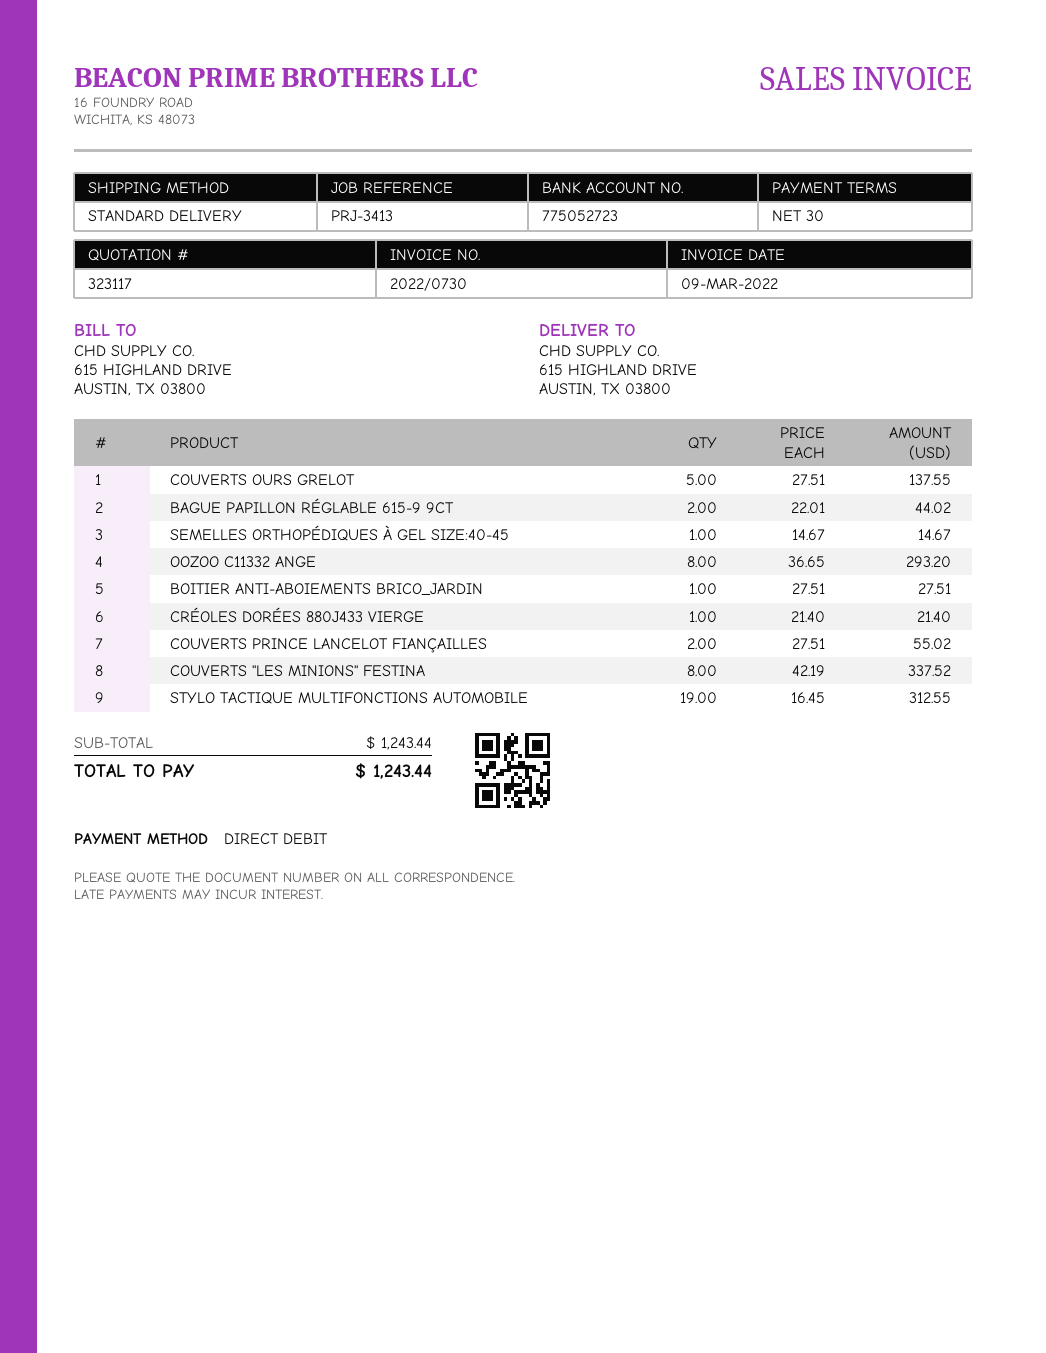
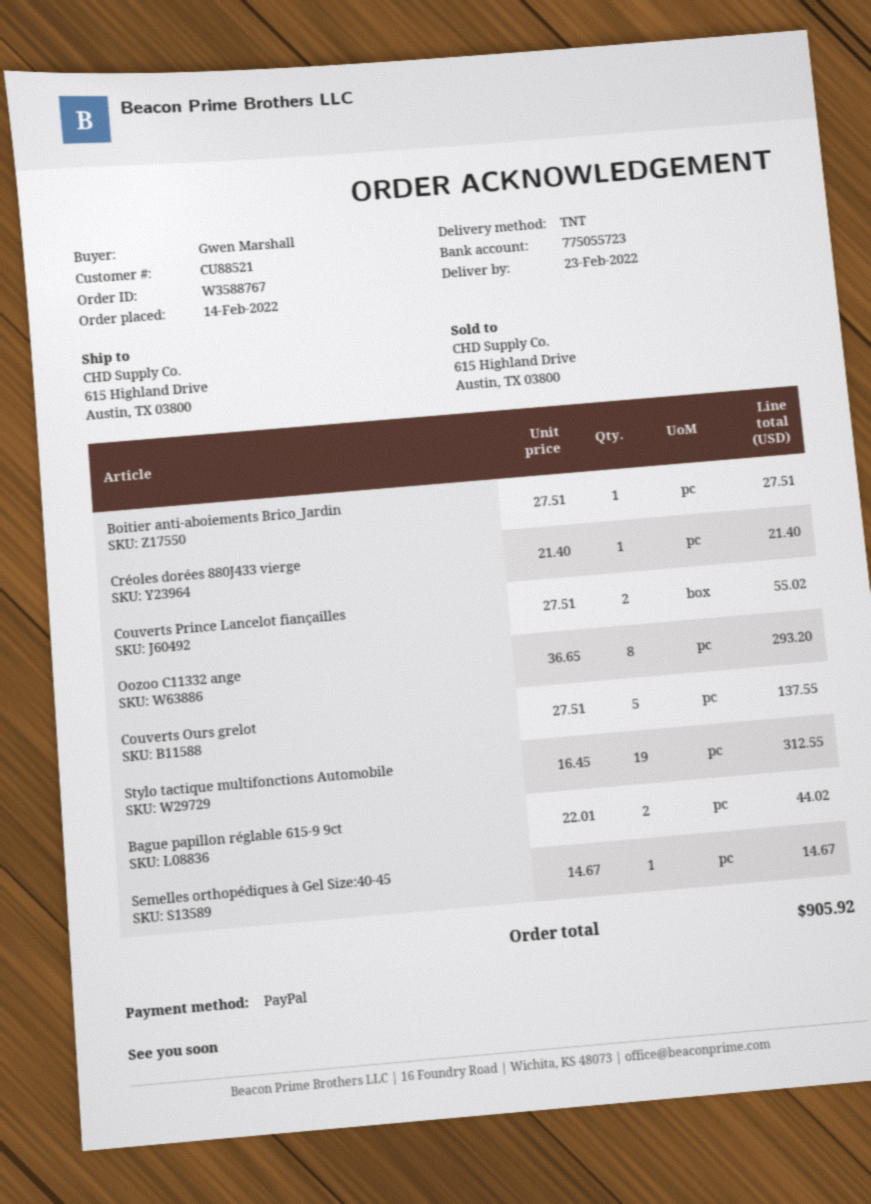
payment method: direct debit -> PayPal
bank account: 775052723 -> 775055723
shipping method: standard -> TNT
COUVERTS "LES MINIONS" FESTINA: 8 x 42.19 = 337.52 -> none
total: 1243.44 -> 905.92

